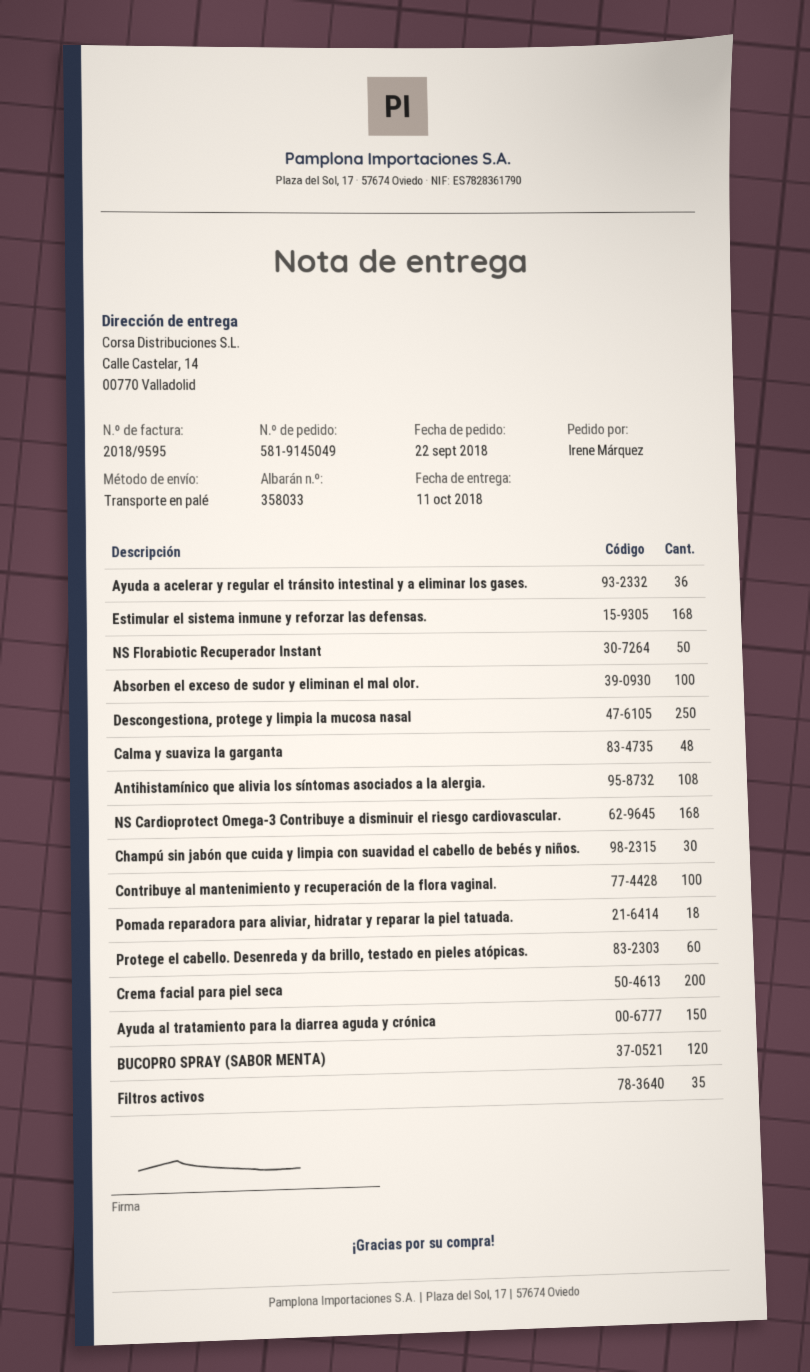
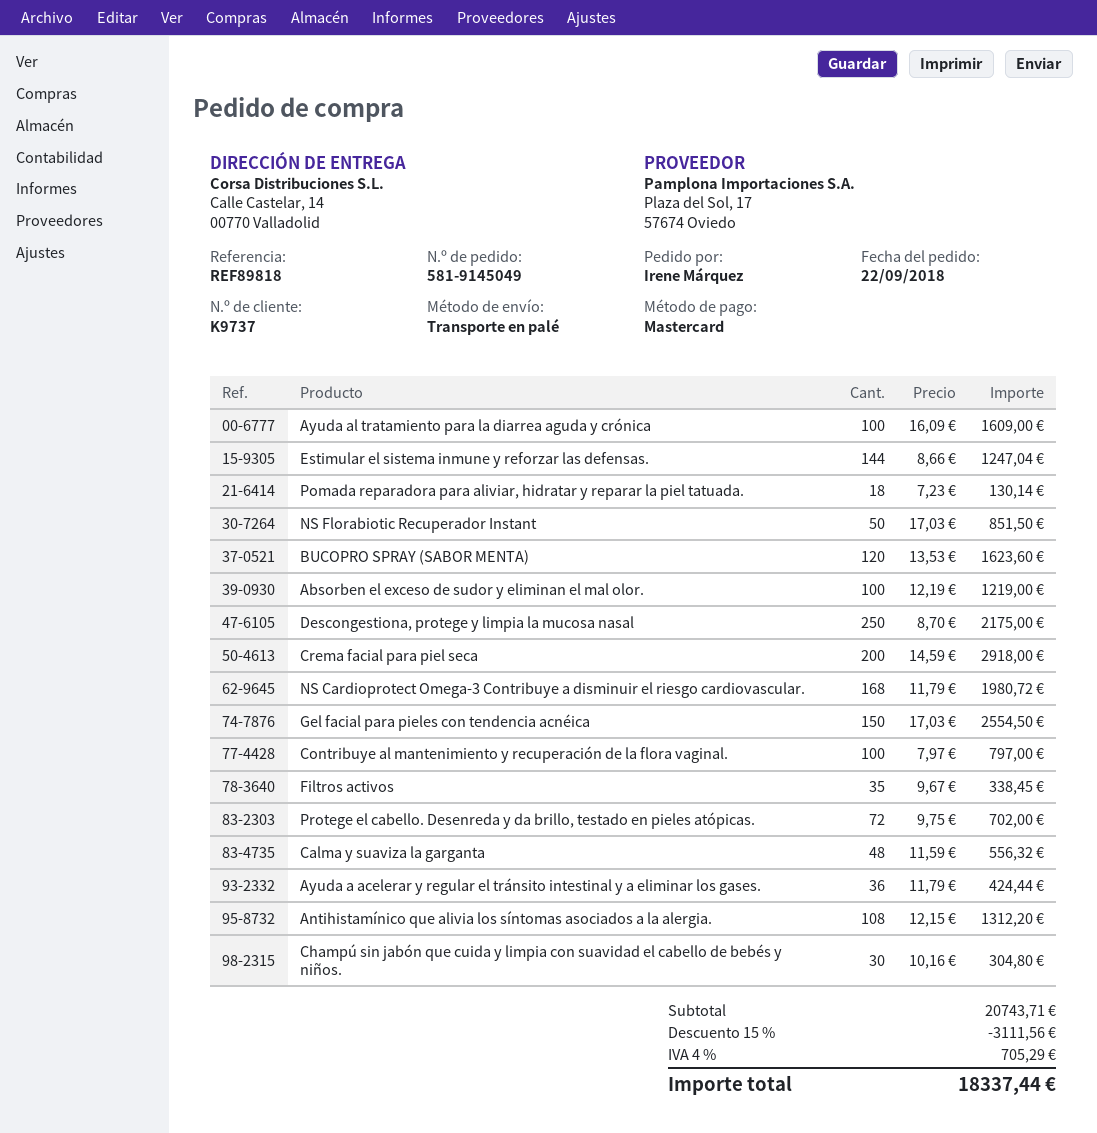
Estimular el sistema inmune y reforzar las defensas.: 168 -> 144
Protege el cabello. Desenreda y da brillo, testado en pieles atópicas.: 60 -> 72
Ayuda al tratamiento para la diarrea aguda y crónica: 150 -> 100
Gel facial para pieles con tendencia acnéica: none -> 150

